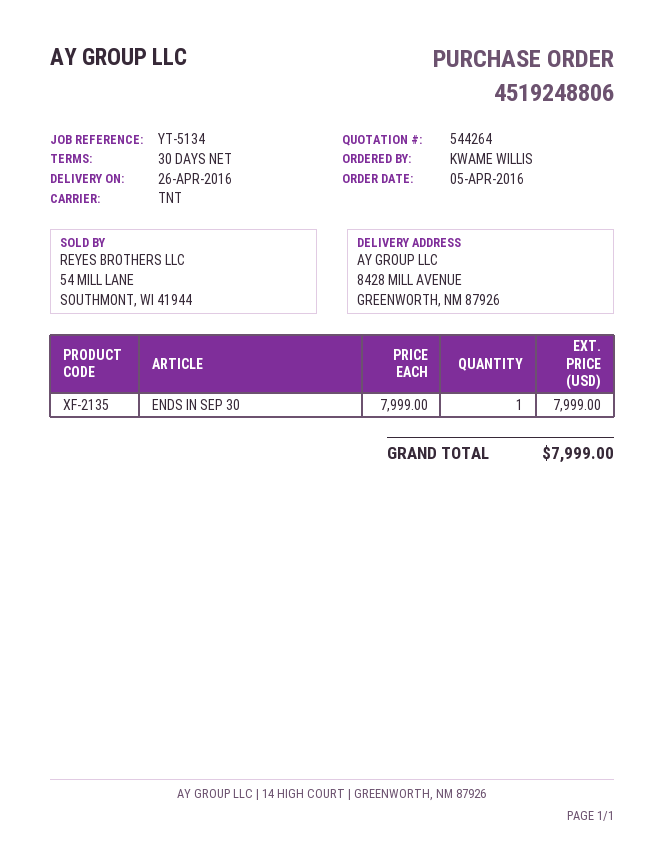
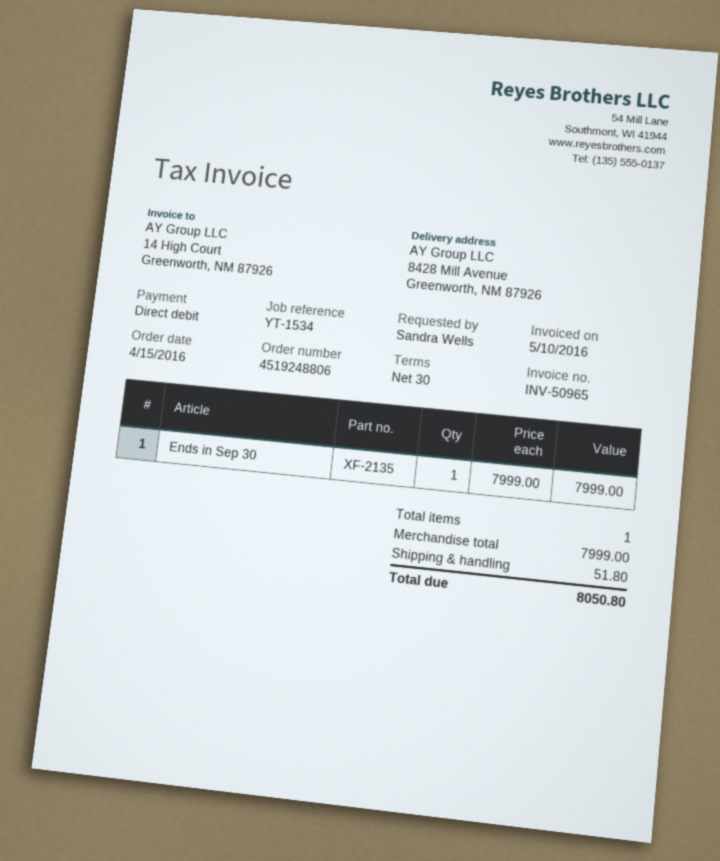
order date: 2016-04-05 -> 2016-04-15
reference: YT-5134 -> YT-1534
ordered by: KWAME WILLIS -> Sandra Wells
shipping: none -> 51.80
total: 7999.00 -> 8050.80

